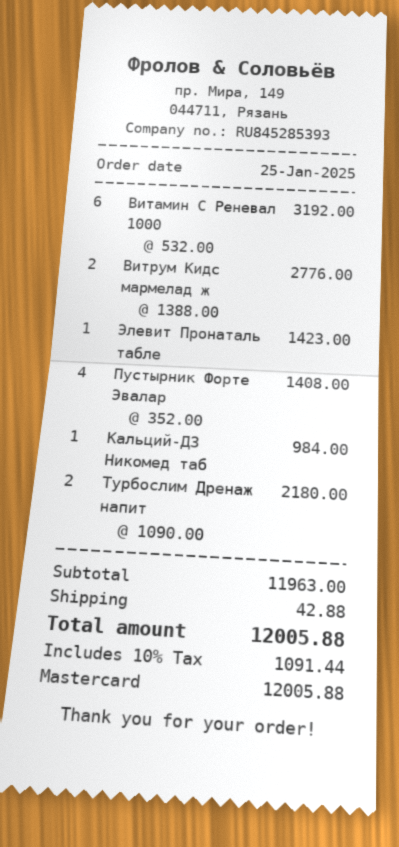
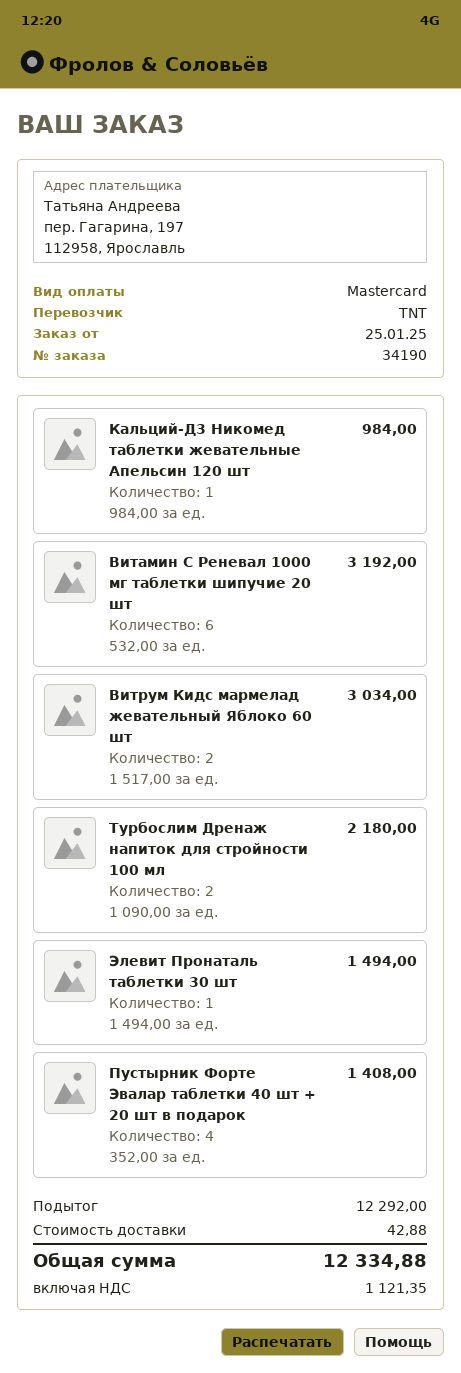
Витрум Кидс мармелад ж: 2 x 1388.00 = 2776.00 -> 2 x 1517.00 = 3034.00
Элевит Пронаталь табле: 1 x 1423.00 = 1423.00 -> 1 x 1494.00 = 1494.00
subtotal: 11963.00 -> 12292.00
tax: 1091.44 -> 1121.35
total: 12005.88 -> 12334.88

